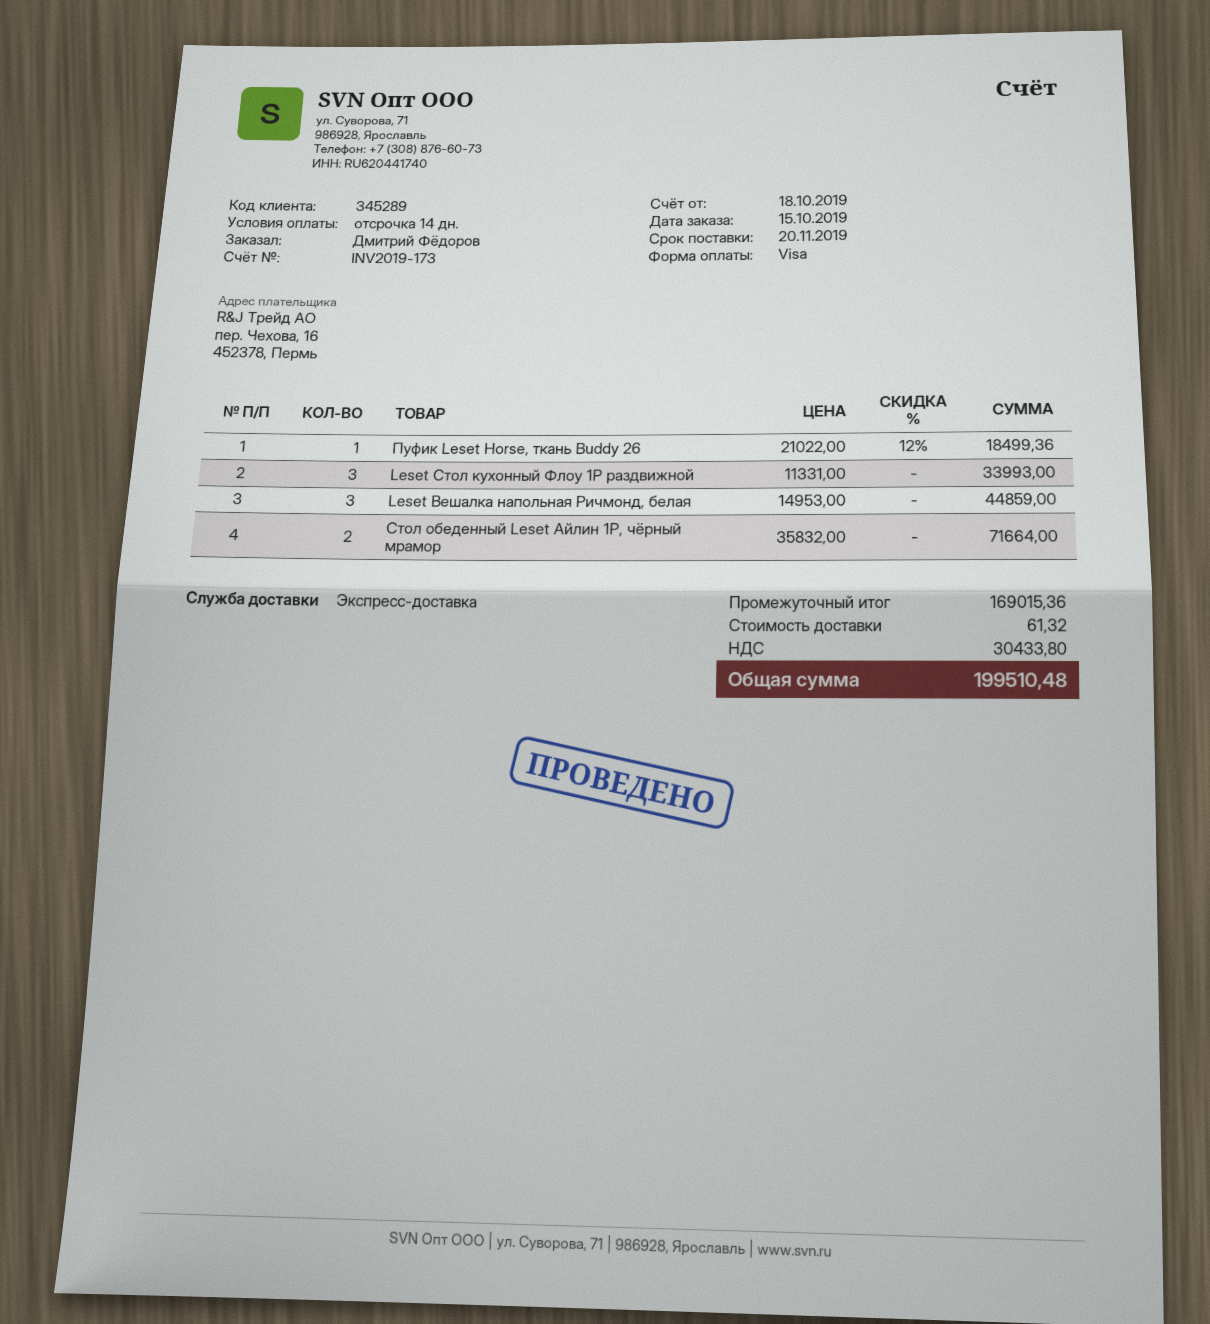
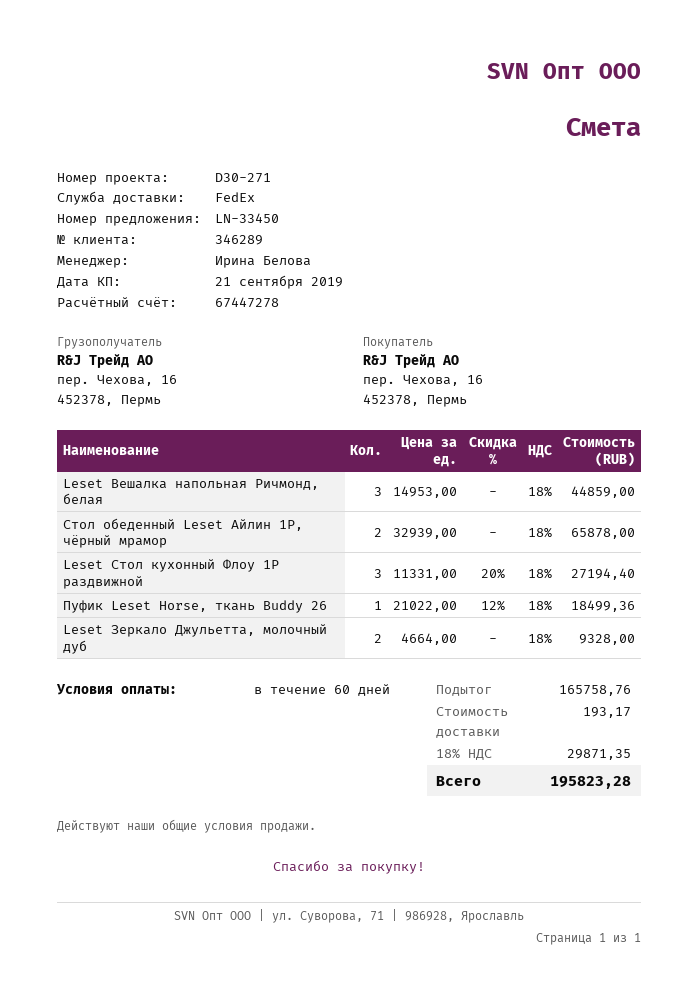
payment terms: 14 days -> 60 days
customer number: 345289 -> 346289
shipping method: express -> FedEx
Leset Стол кухонный Флоу 1Р раздвижной: 3 x 11331.00 = 33993.00 -> 3 x 11331.00 - 20% = 27194.40
Стол обеденный Leset Айлин 1Р, чёрный мрамор: 2 x 35832.00 = 71664.00 -> 2 x 32939.00 = 65878.00
Leset Зеркало Джульетта, молочный дуб: none -> 2 x 4664.00 = 9328.00
subtotal: 169015.36 -> 165758.76
shipping: 61.32 -> 193.17
tax: 30433.80 -> 29871.35
total: 199510.48 -> 195823.28

